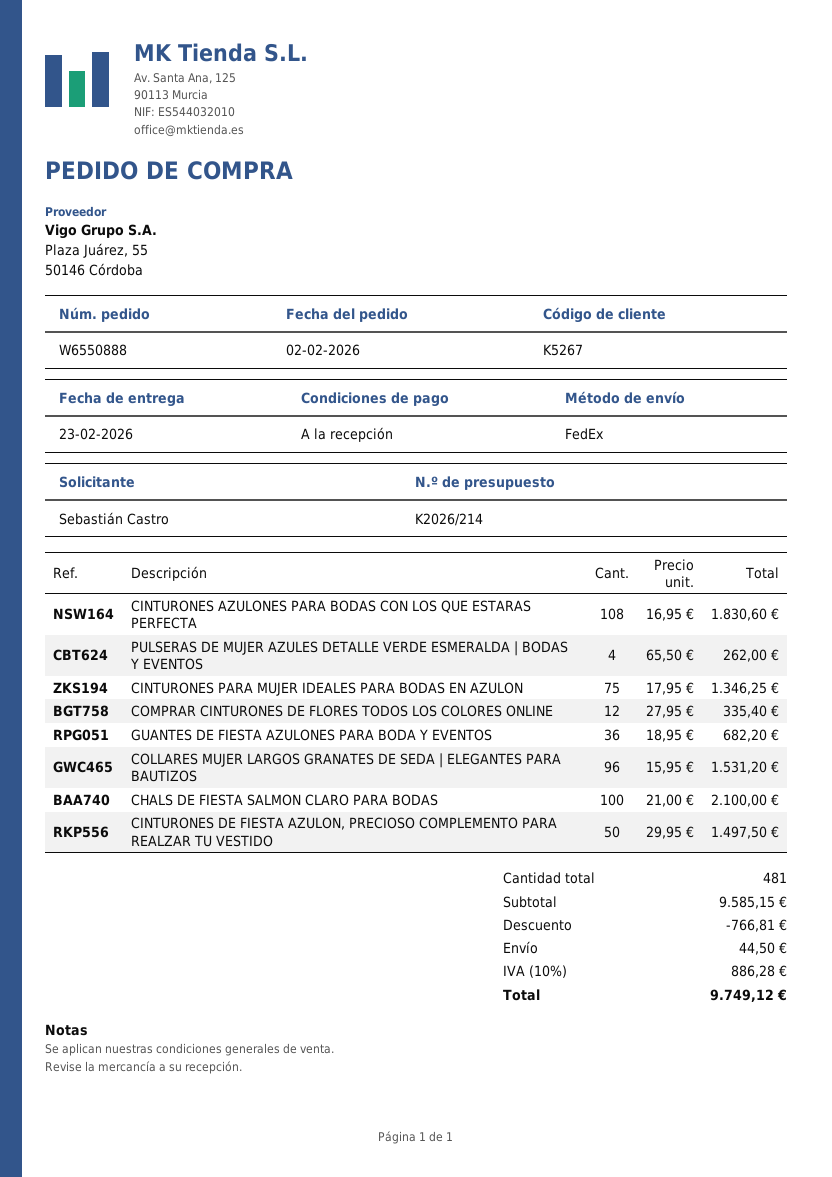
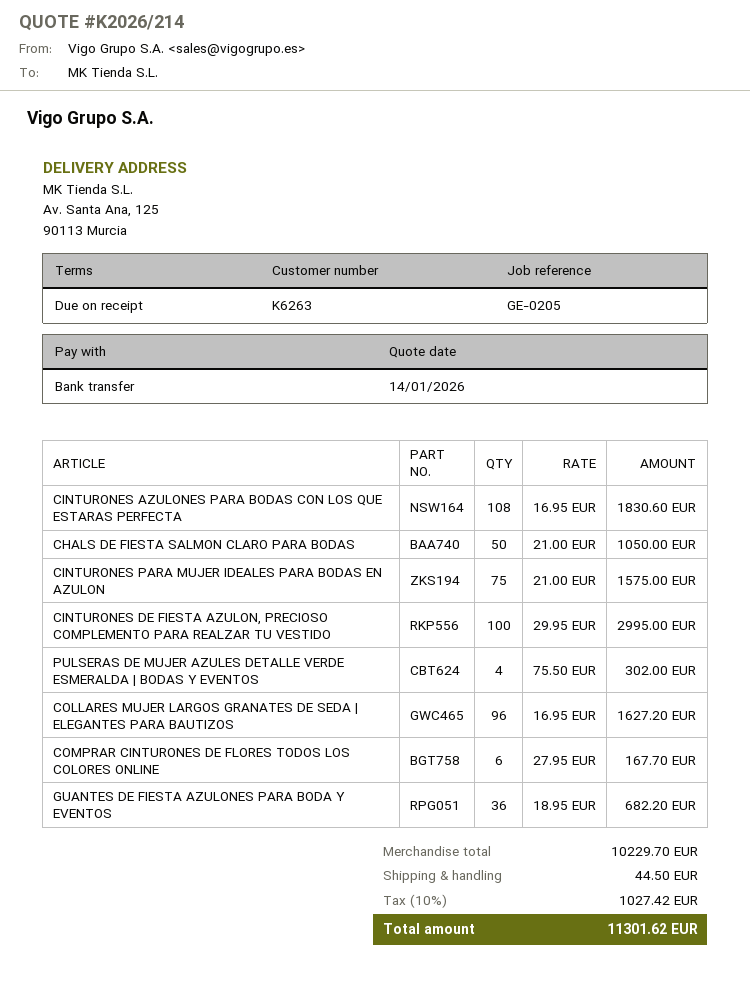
customer number: K5267 -> K6263
PULSERAS DE MUJER AZULES DETALLE VERDE ESMERALDA | BODAS Y EVENTOS: 4 x 65.50 = 262.00 -> 4 x 75.50 = 302.00
CINTURONES PARA MUJER IDEALES PARA BODAS EN AZULON: 75 x 17.95 = 1346.25 -> 75 x 21.00 = 1575.00
COMPRAR CINTURONES DE FLORES TODOS LOS COLORES ONLINE: 12 x 27.95 = 335.40 -> 6 x 27.95 = 167.70
COLLARES MUJER LARGOS GRANATES DE SEDA | ELEGANTES PARA BAUTIZOS: 96 x 15.95 = 1531.20 -> 96 x 16.95 = 1627.20
CHALS DE FIESTA SALMON CLARO PARA BODAS: 100 x 21.00 = 2100.00 -> 50 x 21.00 = 1050.00
CINTURONES DE FIESTA AZULON, PRECIOSO COMPLEMENTO PARA REALZAR TU VESTIDO: 50 x 29.95 = 1497.50 -> 100 x 29.95 = 2995.00
subtotal: 9585.15 -> 10229.70
discount: 766.81 -> none
tax: 10% = 886.28 -> 10% = 1027.42
total: 9749.12 -> 11301.62

